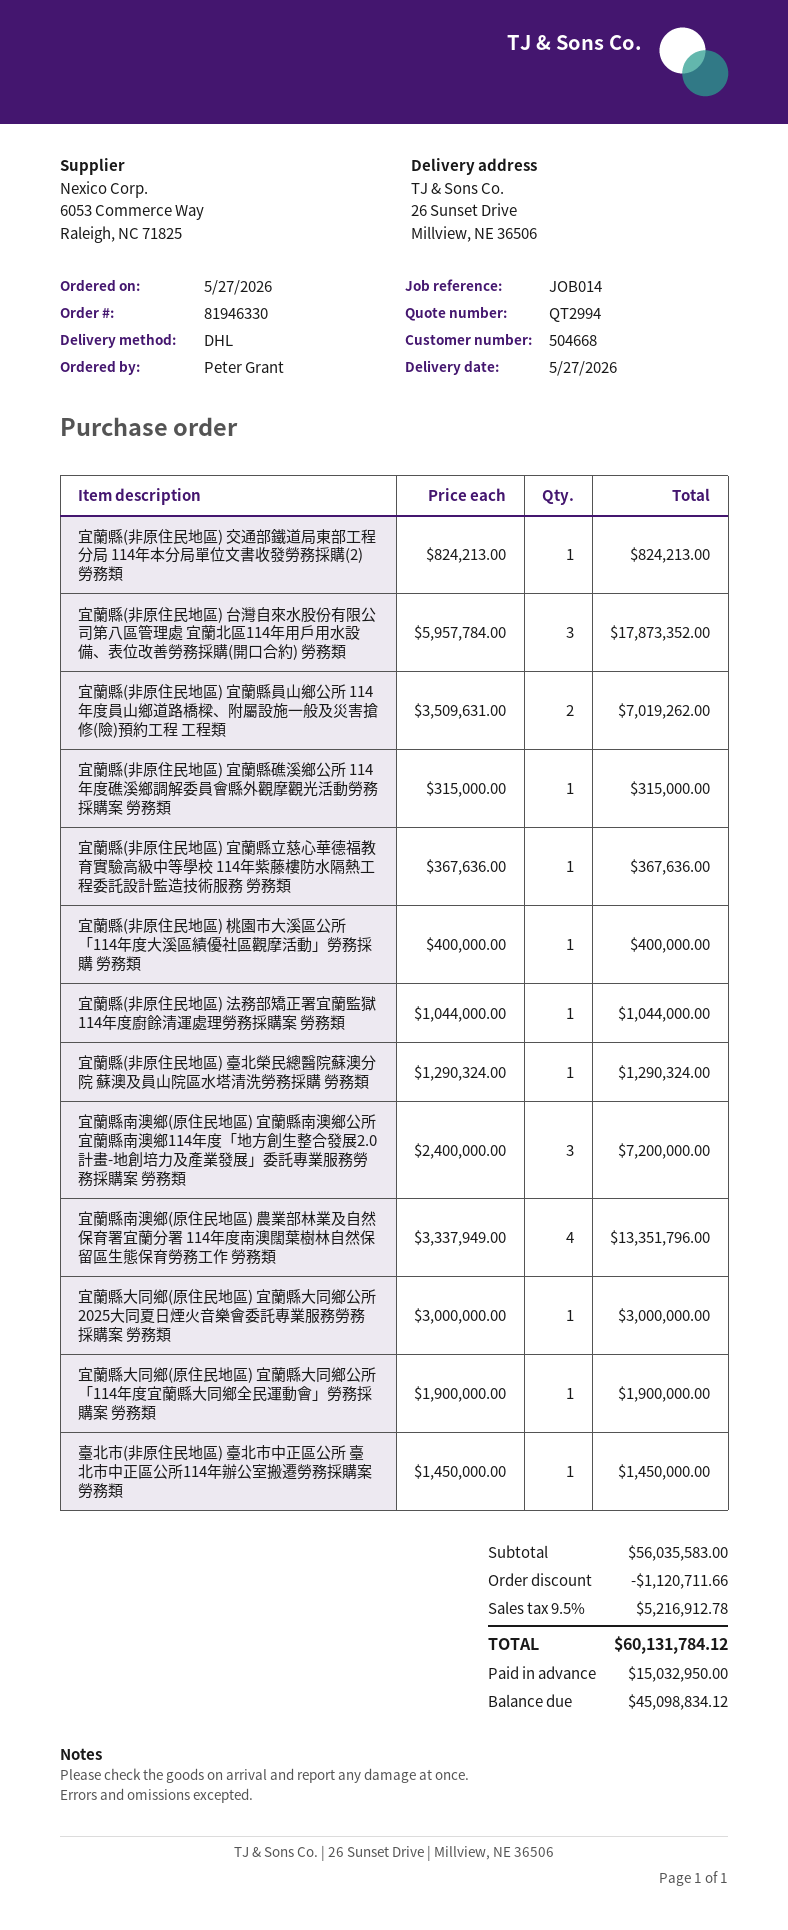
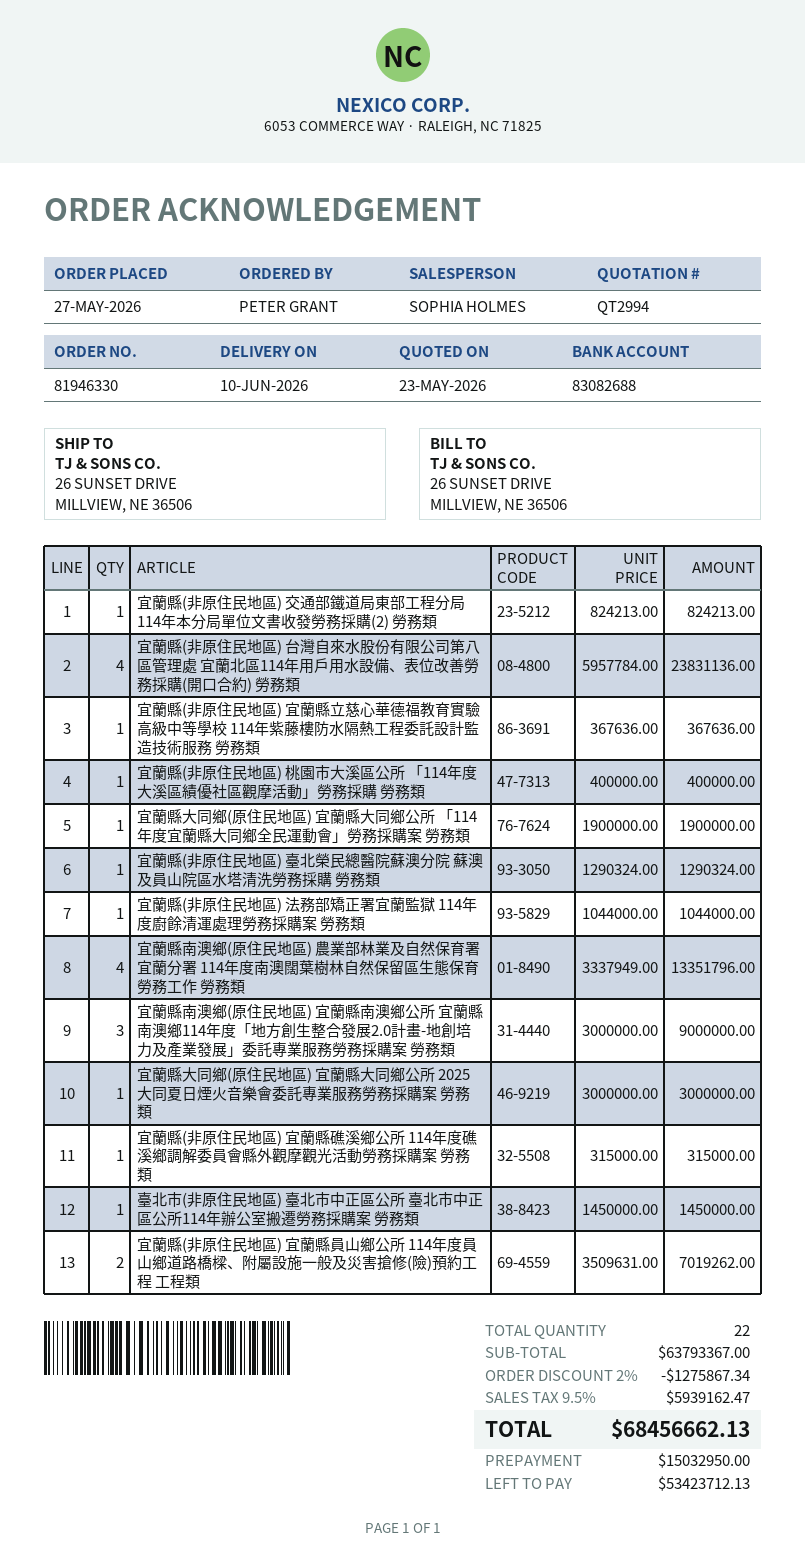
delivery date: 2026-05-27 -> 2026-06-10
宜蘭縣(非原住民地區) 台灣自來水股份有限公司第八區管理處 宜蘭北區114年用戶用水設備、表位改善勞務採購(開口合約) 勞務類: 3 x 5957784.00 = 17873352.00 -> 4 x 5957784.00 = 23831136.00
宜蘭縣南澳鄉(原住民地區) 宜蘭縣南澳鄉公所 宜蘭縣南澳鄉114年度「地方創生整合發展2.0計畫-地創培力及產業發展」委託專業服務勞務採購案 勞務類: 3 x 2400000.00 = 7200000.00 -> 3 x 3000000.00 = 9000000.00
subtotal: 56035583.00 -> 63793367.00
discount: 1120711.66 -> 1275867.34
tax: 9.5% = 5216912.78 -> 9.5% = 5939162.47
total: 60131784.12 -> 68456662.13
balance: 45098834.12 -> 53423712.13

